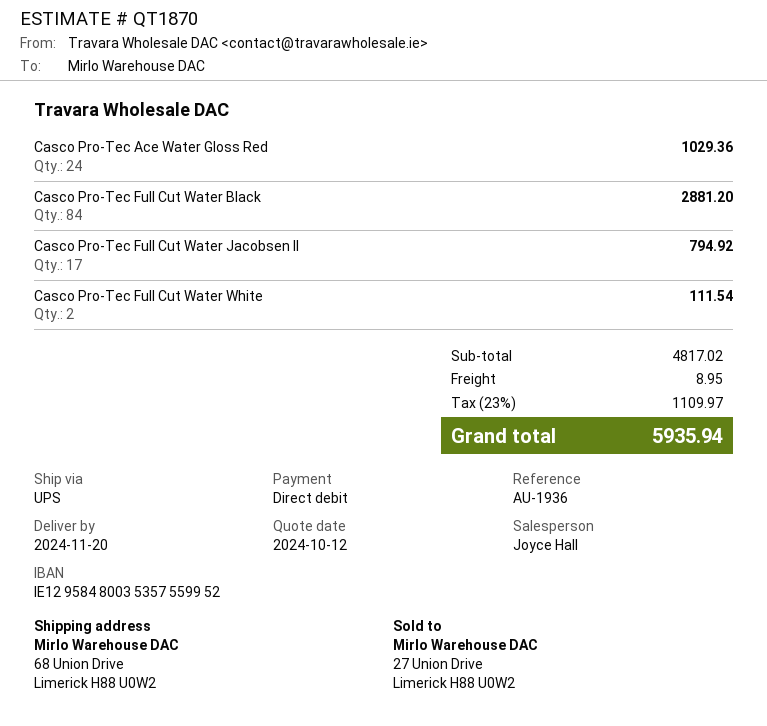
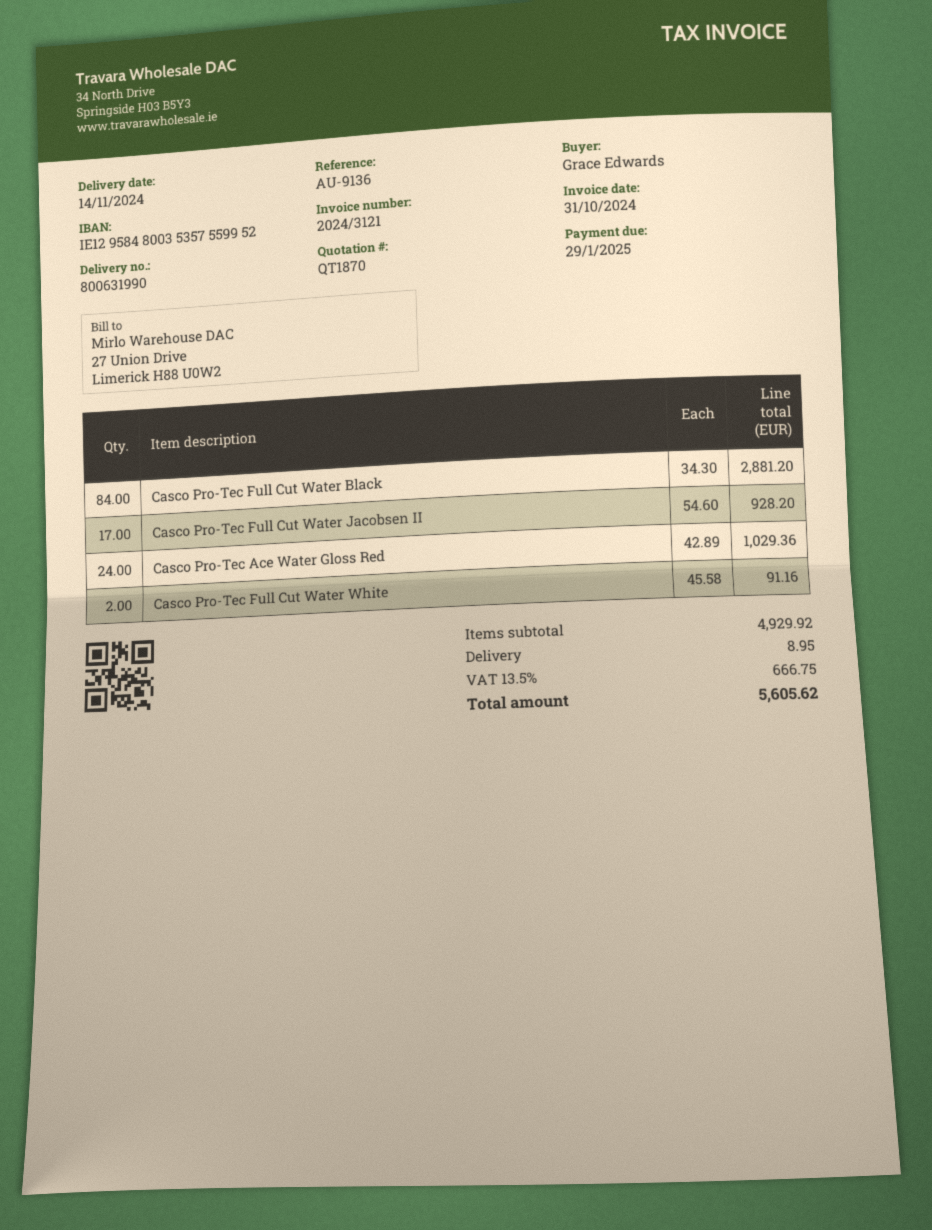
delivery date: 2024-11-20 -> 2024-11-14
reference: AU-1936 -> AU-9136
Casco Pro-Tec Full Cut Water Jacobsen II: 17 for 794.92 -> 17 for 928.20
Casco Pro-Tec Full Cut Water White: 2 for 111.54 -> 2 for 91.16
subtotal: 4817.02 -> 4929.92
tax: 23% = 1109.97 -> 13.5% = 666.75
total: 5935.94 -> 5605.62

